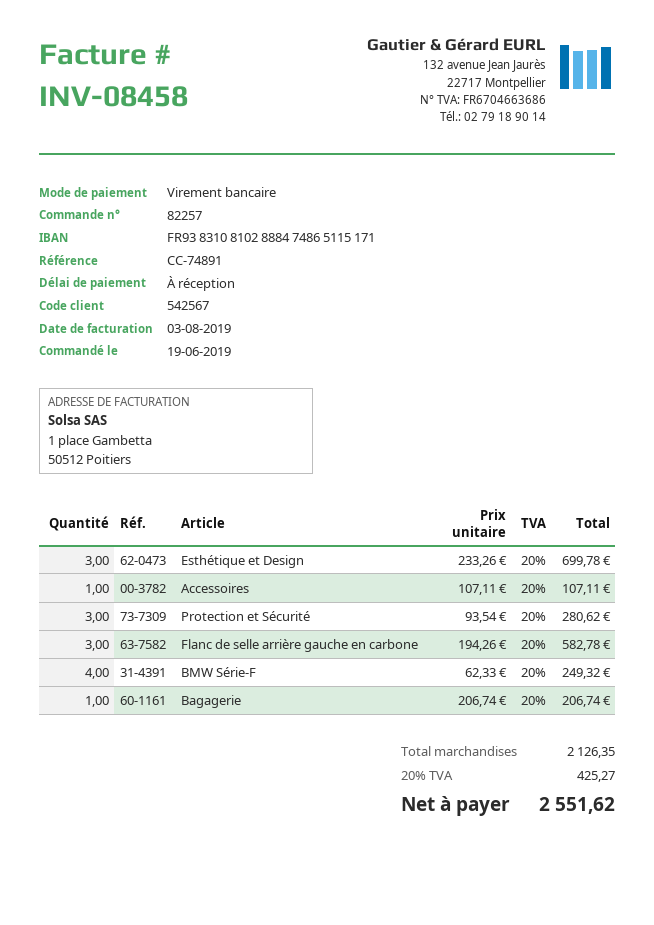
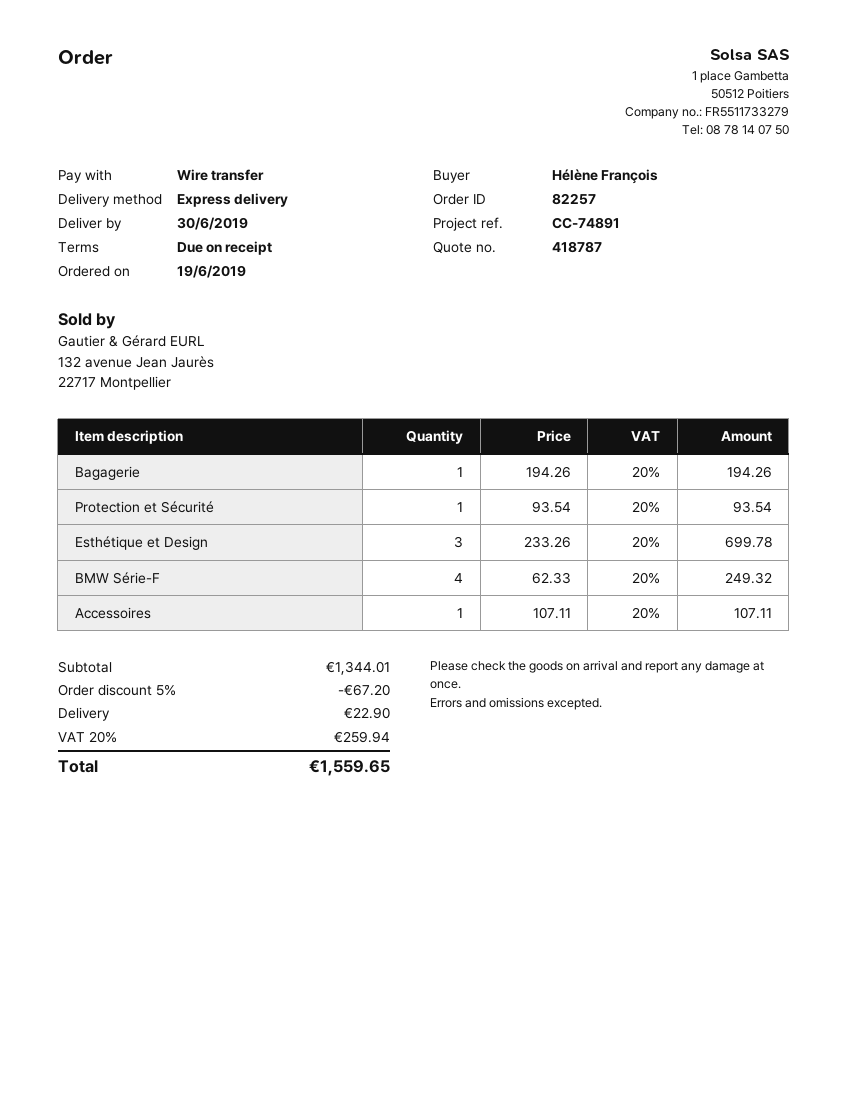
Protection et Sécurité: 3 x 93.54 = 280.62 -> 1 x 93.54 = 93.54
Flanc de selle arrière gauche en carbone: 3 x 194.26 = 582.78 -> none
Bagagerie: 1 x 206.74 = 206.74 -> 1 x 194.26 = 194.26
subtotal: 2126.35 -> 1344.01
discount: none -> 5% = 67.20
shipping: none -> 22.90
tax: 20% = 425.27 -> 20% = 259.94
total: 2551.62 -> 1559.65

